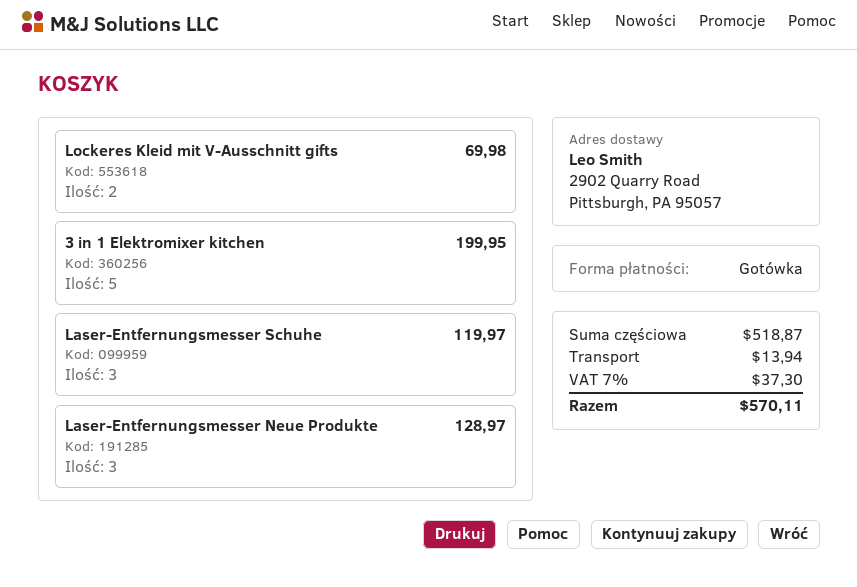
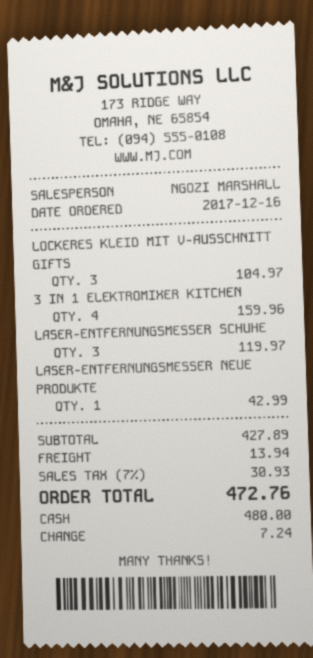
Lockeres Kleid mit V-Ausschnitt gifts: 2 for 69.98 -> 3 for 104.97
3 in 1 Elektromixer kitchen: 5 for 199.95 -> 4 for 159.96
Laser-Entfernungsmesser Neue Produkte: 3 for 128.97 -> 1 for 42.99
subtotal: 518.87 -> 427.89
tax: 7% = 37.30 -> 7% = 30.93
total: 570.11 -> 472.76

